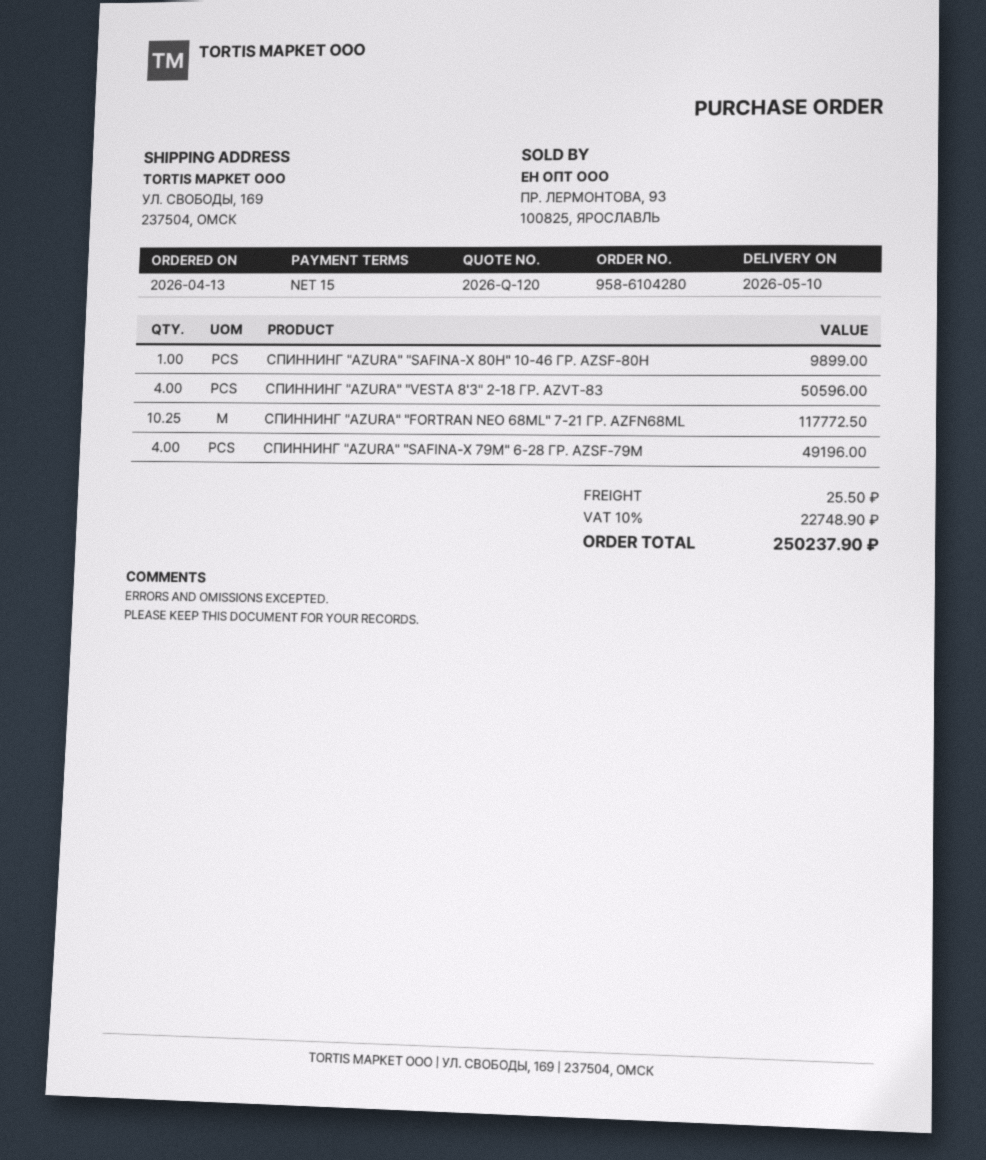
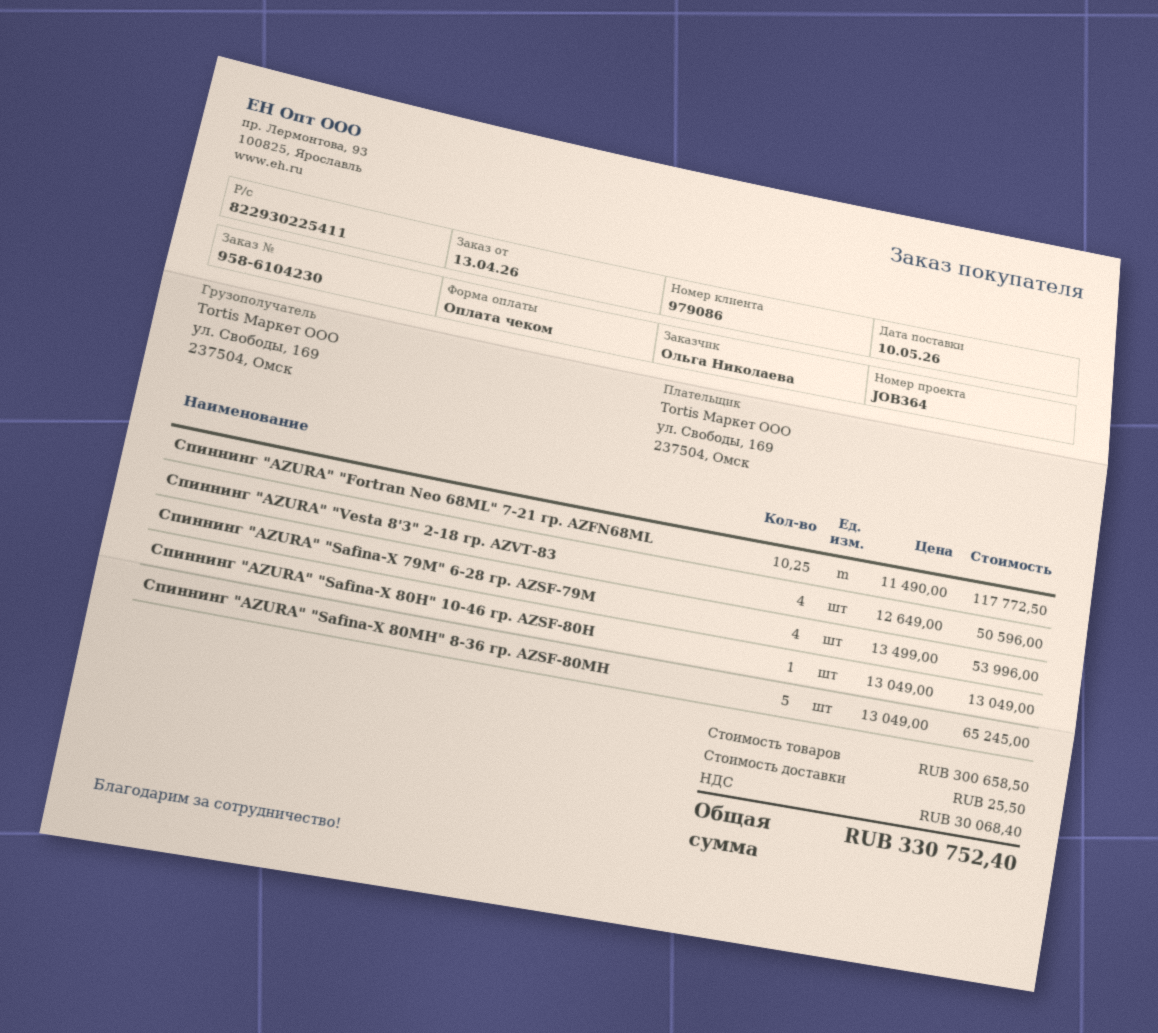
order number: 958-6104280 -> 958-6104230
СПИННИНГ "AZURA" "SAFINA-X 80H" 10-46 ГР. AZSF-80H: 1 for 9899.00 -> 1 for 13049.00
СПИННИНГ "AZURA" "SAFINA-X 79M" 6-28 ГР. AZSF-79M: 4 for 49196.00 -> 4 for 53996.00
Спиннинг "AZURA" "Safina-X 80MH" 8-36 гр. AZSF-80MH: none -> 5 for 65245.00
tax: 22748.90 -> 30068.40
total: 250237.90 -> 330752.40

